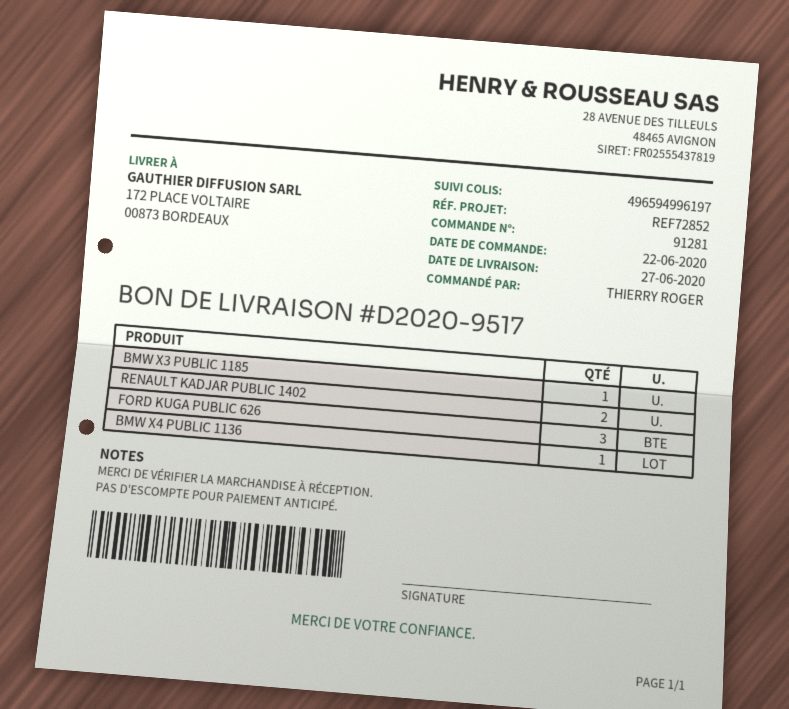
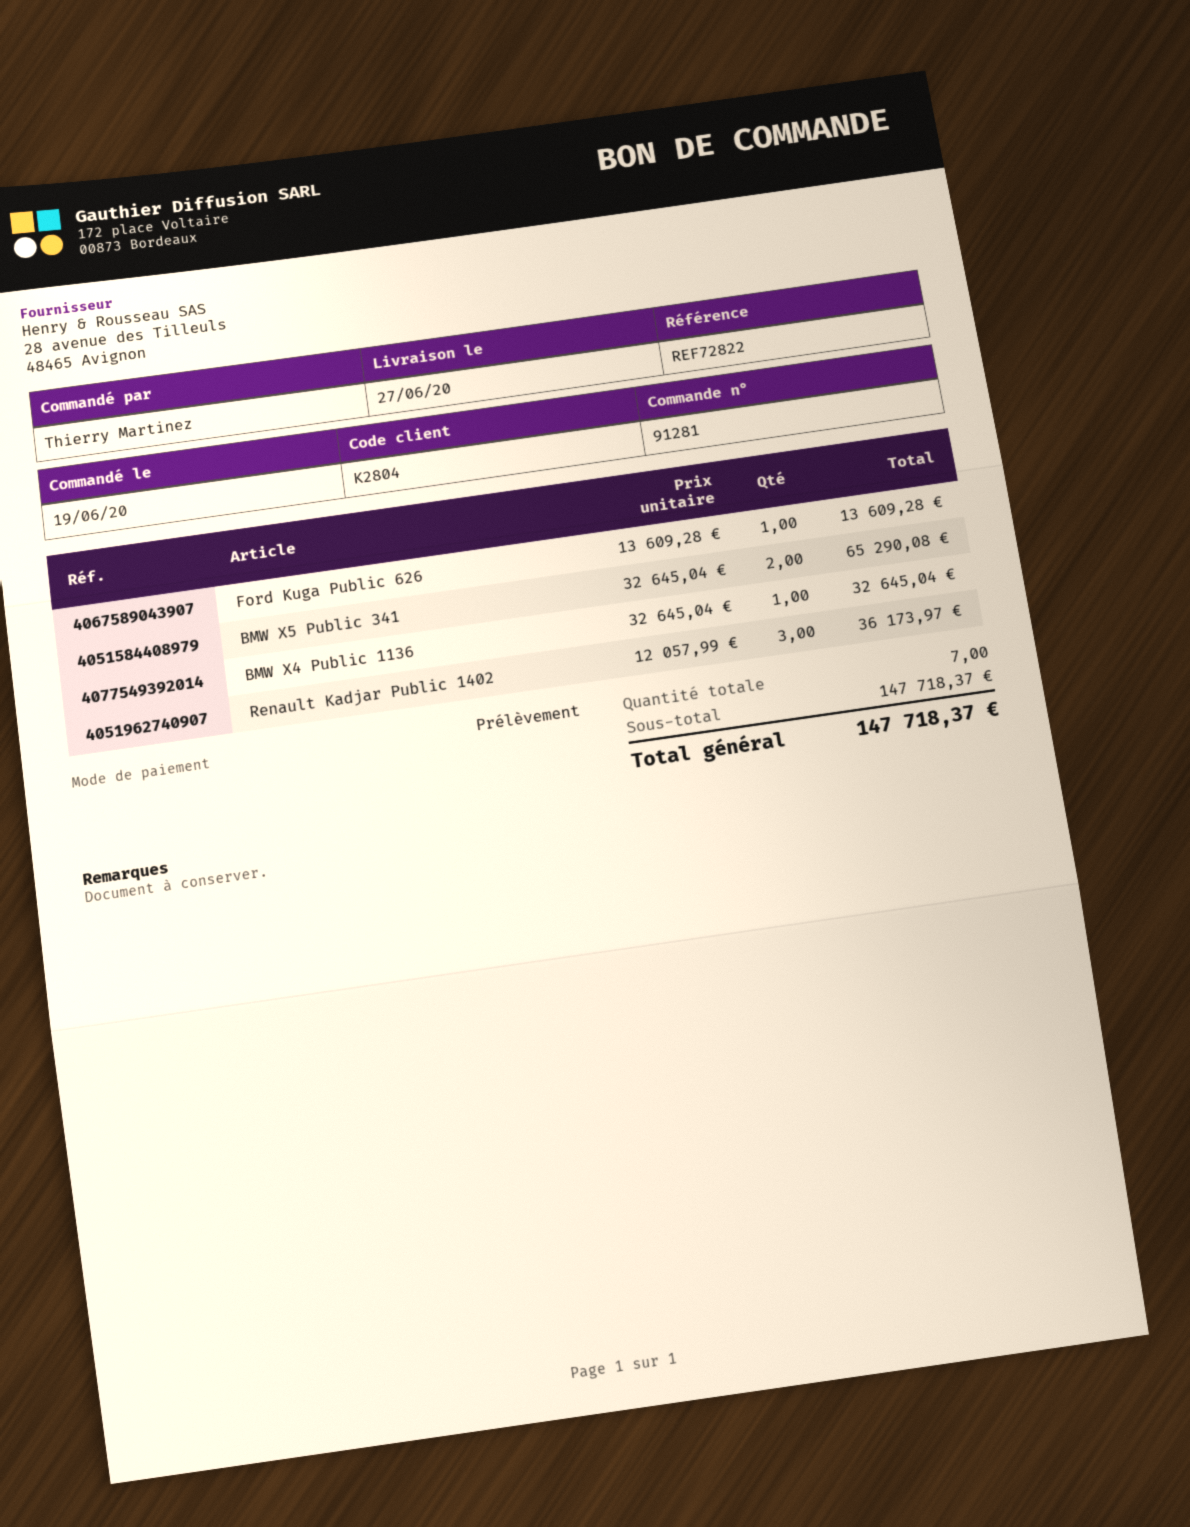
order date: 2020-06-22 -> 2020-06-19
reference: REF72852 -> REF72822
ordered by: THIERRY ROGER -> Thierry Martinez
BMW X3 PUBLIC 1185: 1 -> none
RENAULT KADJAR PUBLIC 1402: 2 -> 3
FORD KUGA PUBLIC 626: 3 -> 1
BMW X5 Public 341: none -> 2

